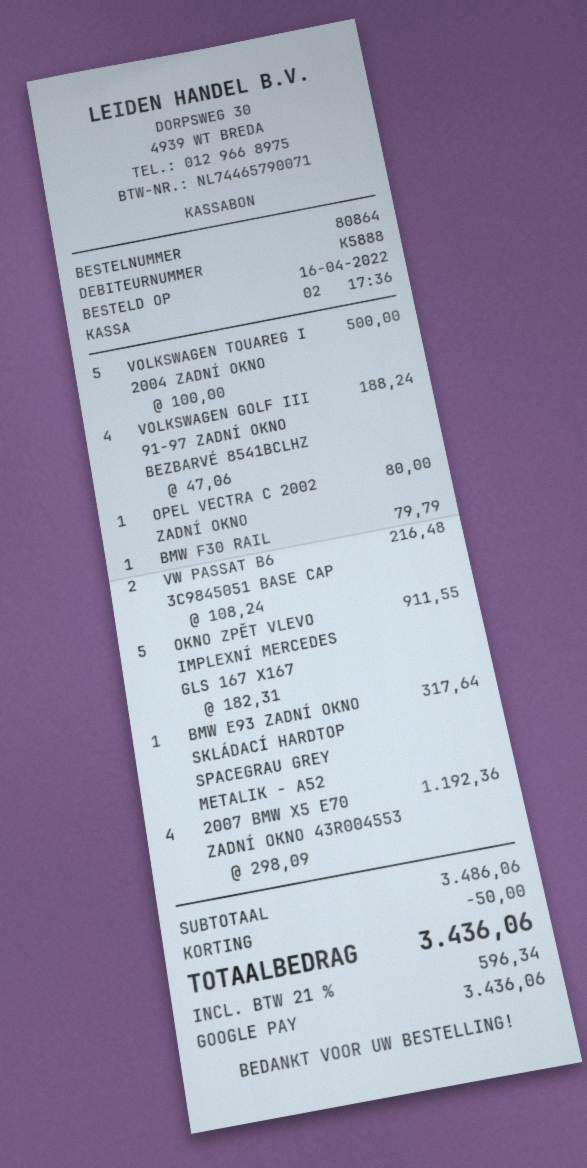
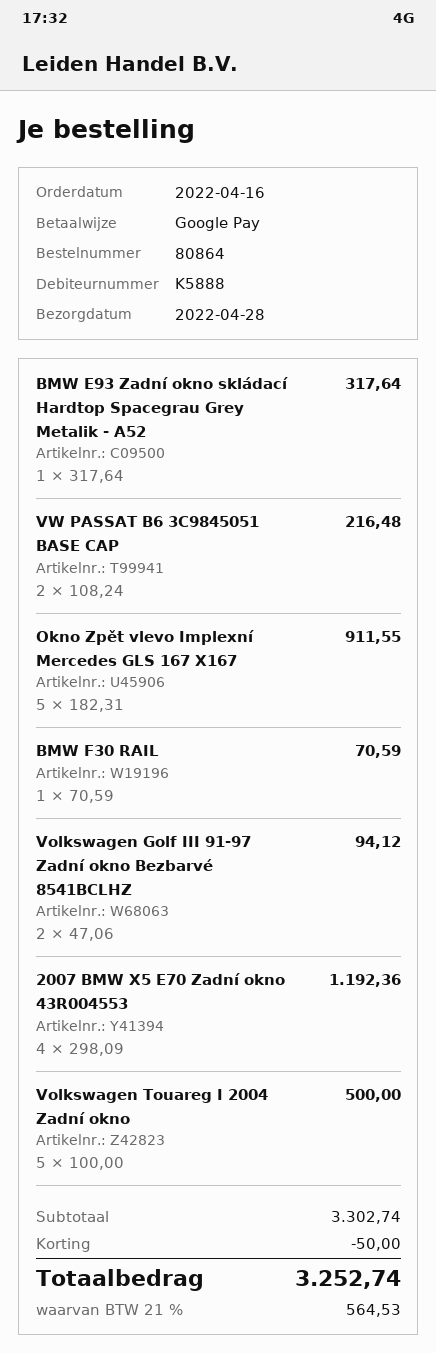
VOLKSWAGEN GOLF III 91-97 ZADNÍ OKNO BEZBARVÉ 8541BCLHZ: 4 x 47.06 = 188.24 -> 2 x 47.06 = 94.12
OPEL VECTRA C 2002 ZADNÍ OKNO: 1 x 80.00 = 80.00 -> none
BMW F30 RAIL: 1 x 79.79 = 79.79 -> 1 x 70.59 = 70.59
subtotal: 3486.06 -> 3302.74
tax: 21% = 596.34 -> 21% = 564.53
total: 3436.06 -> 3252.74

